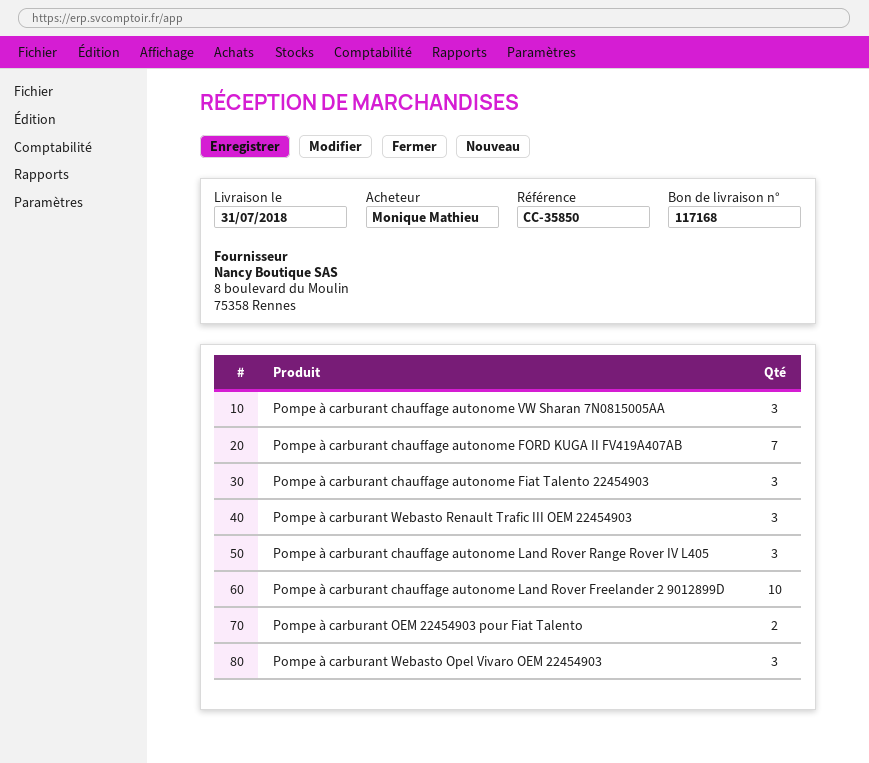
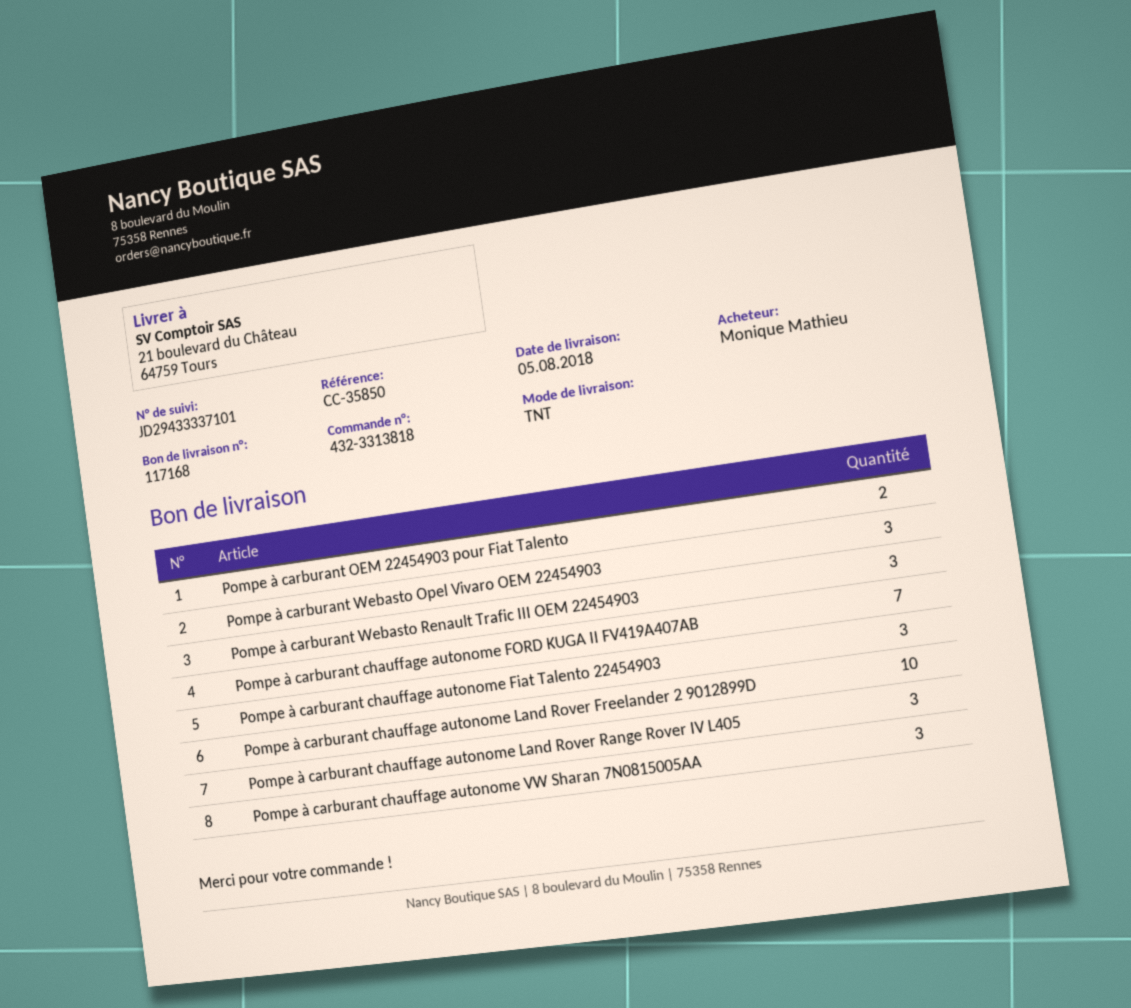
delivery date: 2018-07-31 -> 2018-08-05

